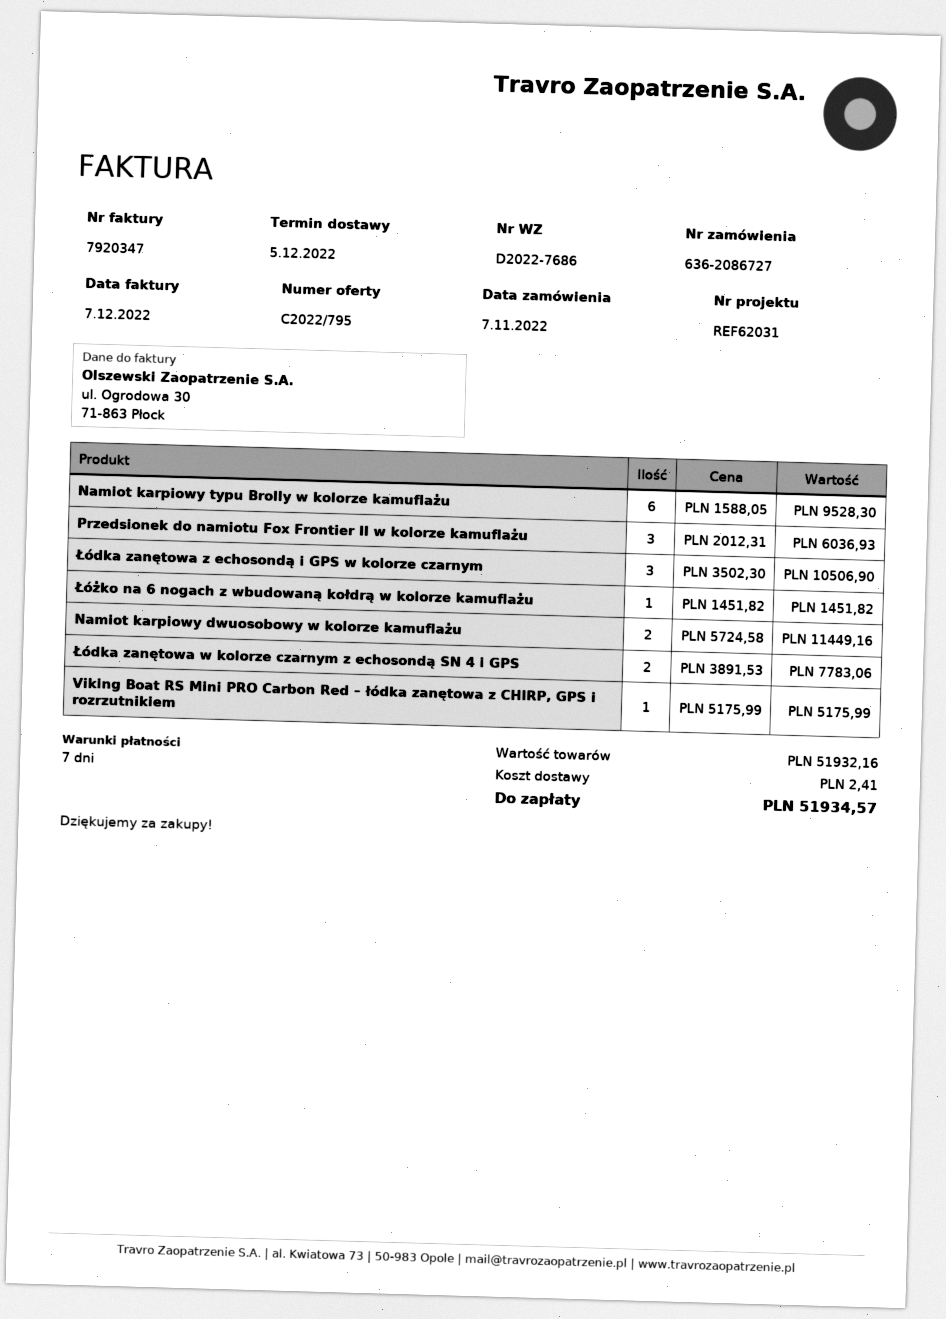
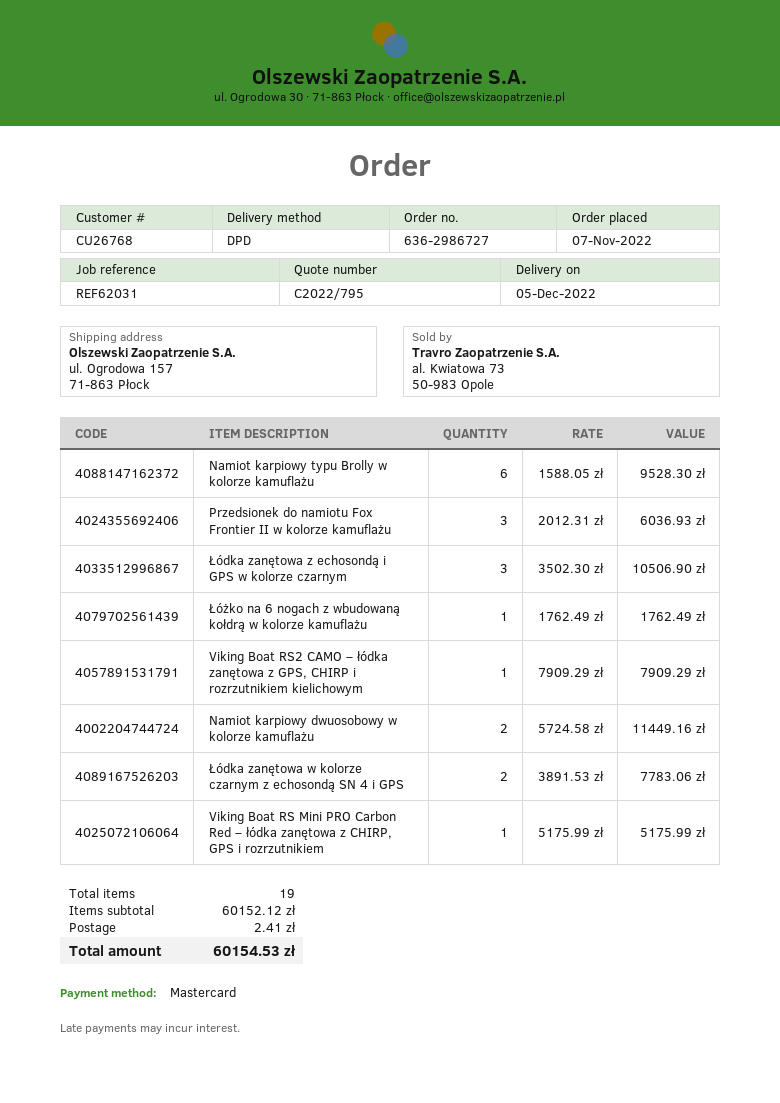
order number: 636-2086727 -> 636-2986727
Łóżko na 6 nogach z wbudowaną kołdrą w kolorze kamuflażu: 1 x 1451.82 = 1451.82 -> 1 x 1762.49 = 1762.49
Viking Boat RS2 CAMO – łódka zanętowa z GPS, CHIRP i rozrzutnikiem kielichowym: none -> 1 x 7909.29 = 7909.29
subtotal: 51932.16 -> 60152.12
total: 51934.57 -> 60154.53

